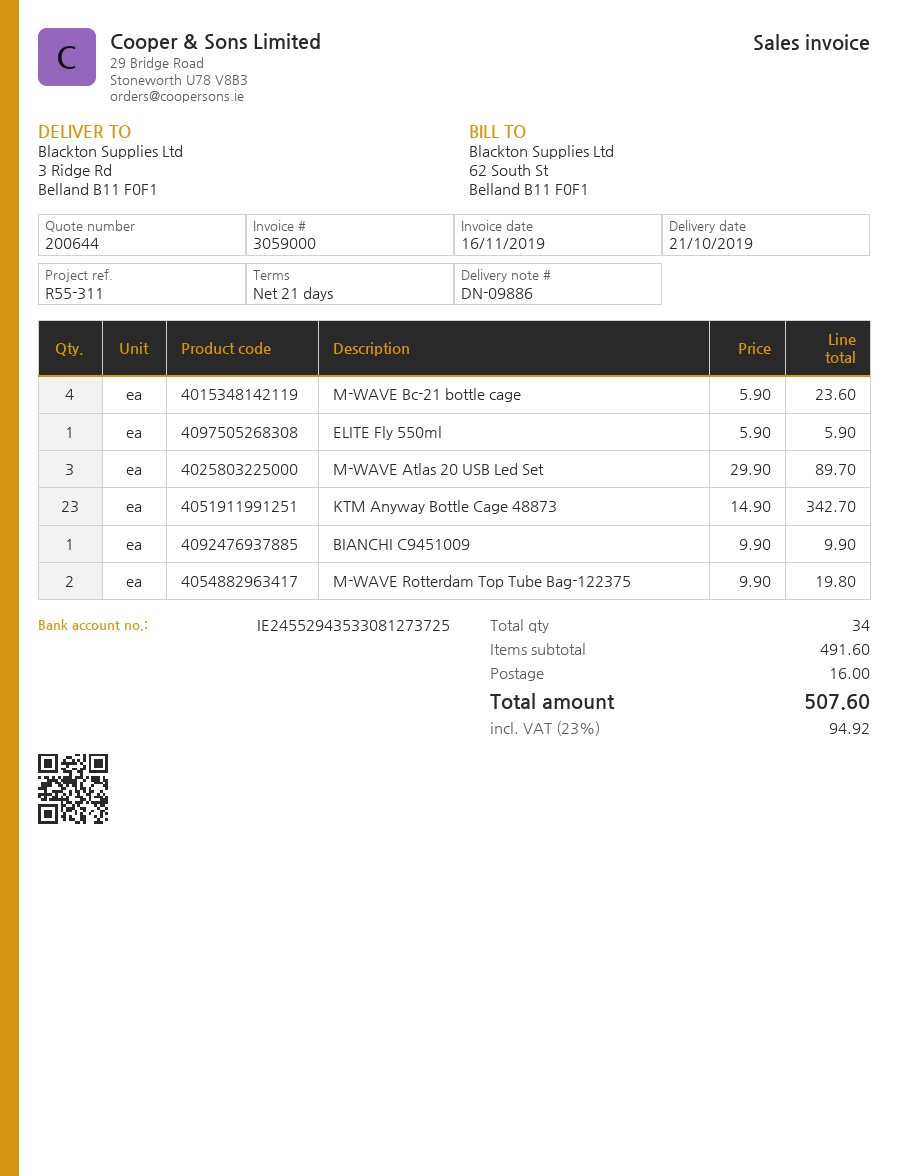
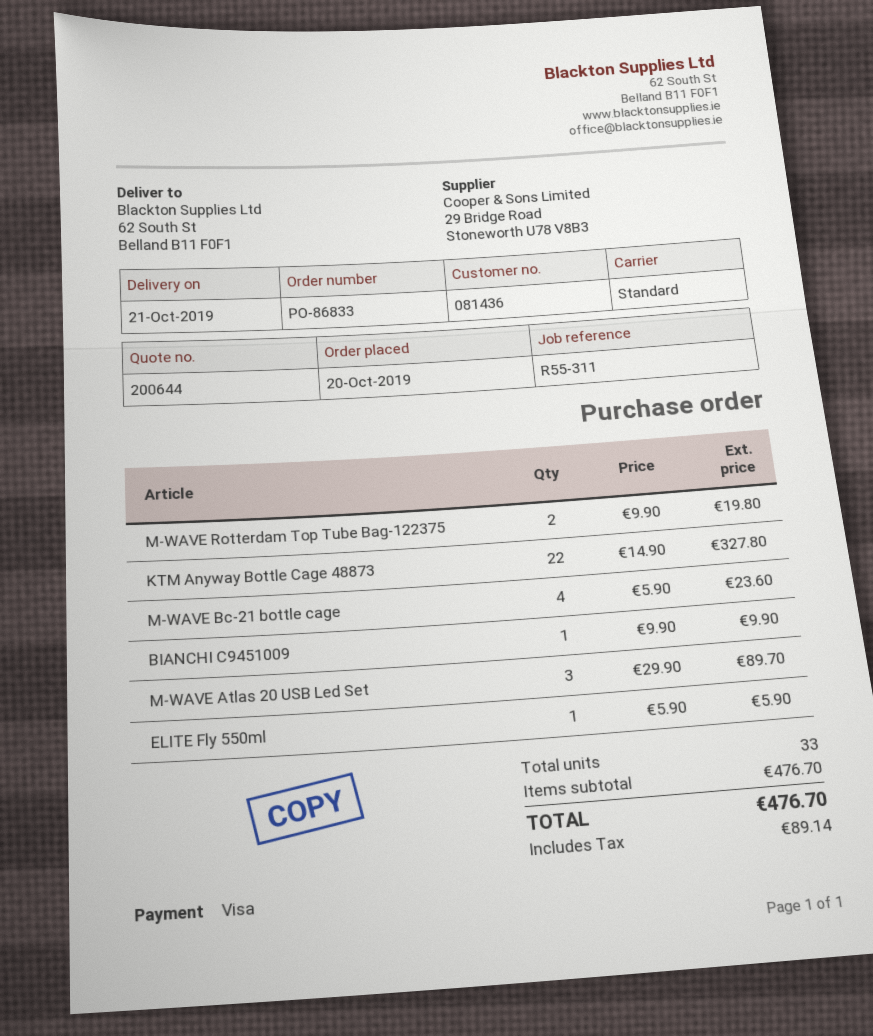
ship to: 3 Ridge Rd, Belland B11 F0F1 -> 62 South St, Belland B11 F0F1
KTM Anyway Bottle Cage 48873: 23 x 14.90 = 342.70 -> 22 x 14.90 = 327.80
total quantity: 34 -> 33
subtotal: 491.60 -> 476.70
shipping: 16.00 -> none
tax: 94.92 -> 89.14
total: 507.60 -> 476.70

